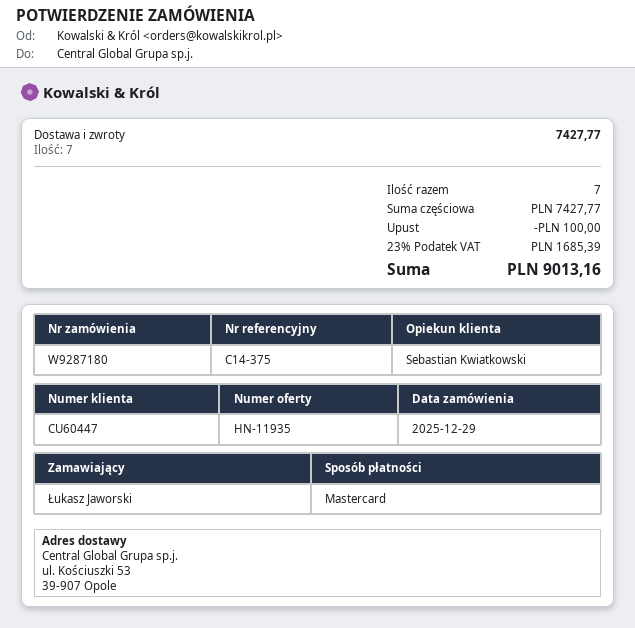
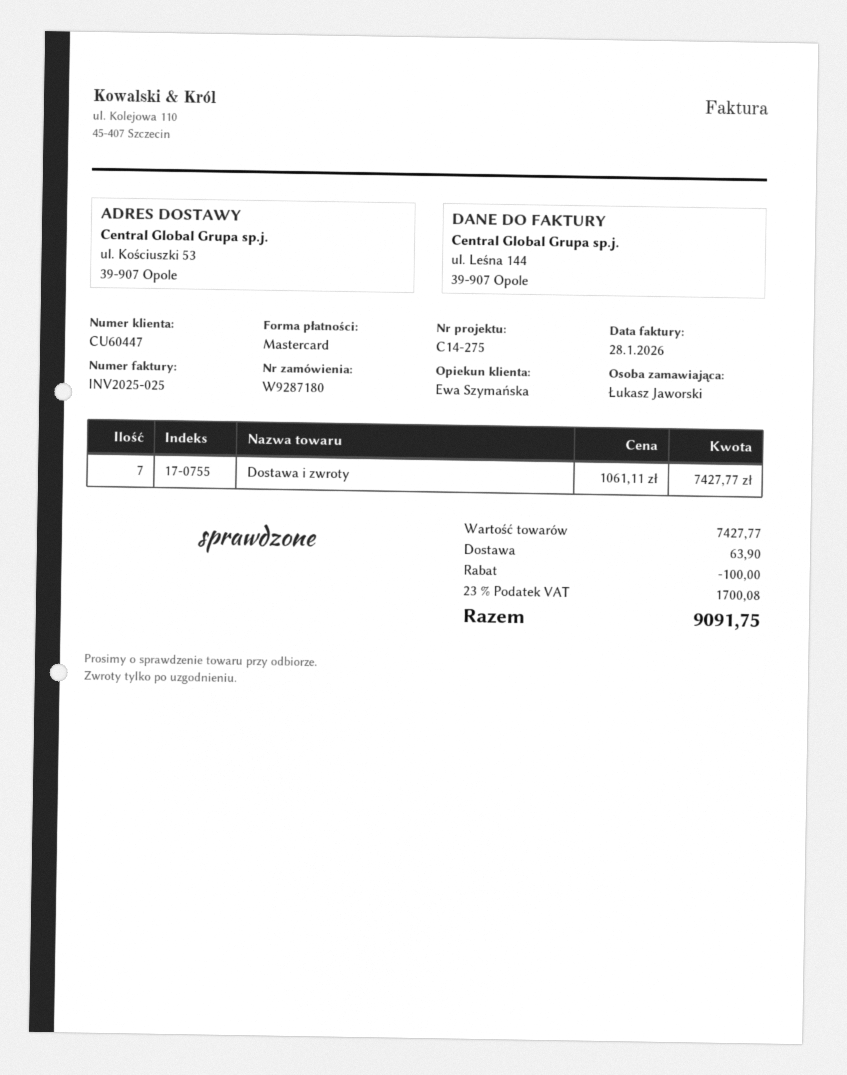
reference: C14-375 -> C14-275
sales rep: Sebastian Kwiatkowski -> Ewa Szymańska
shipping: none -> 63.90
tax: 23% = 1685.39 -> 23% = 1700.08
total: 9013.16 -> 9091.75

